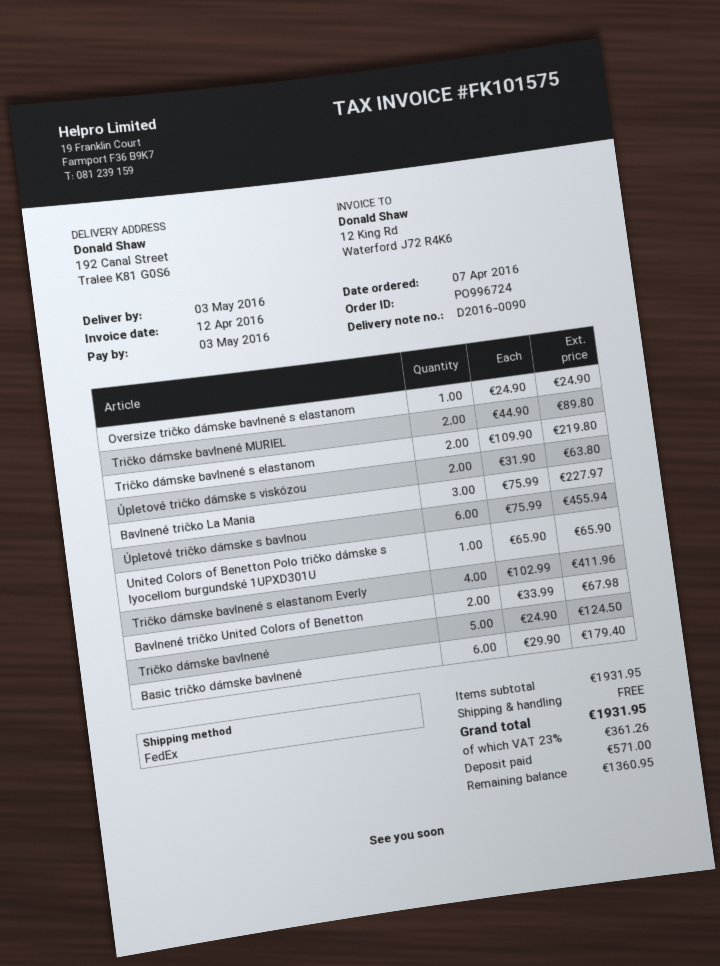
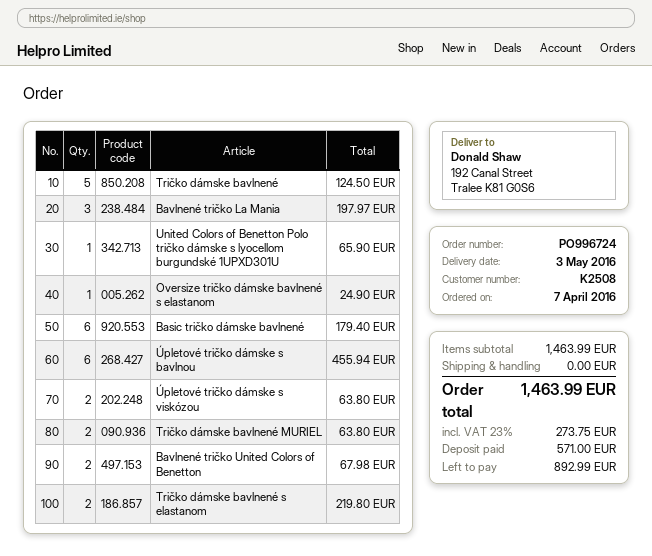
Tričko dámske bavlnené MURIEL: 2 for 89.80 -> 2 for 63.80
Bavlnené tričko La Mania: 3 for 227.97 -> 3 for 197.97
Tričko dámske bavlnené s elastanom Everly: 4 for 411.96 -> none
subtotal: 1931.95 -> 1463.99
tax: 23% = 361.26 -> 23% = 273.75
total: 1931.95 -> 1463.99
balance: 1360.95 -> 892.99

